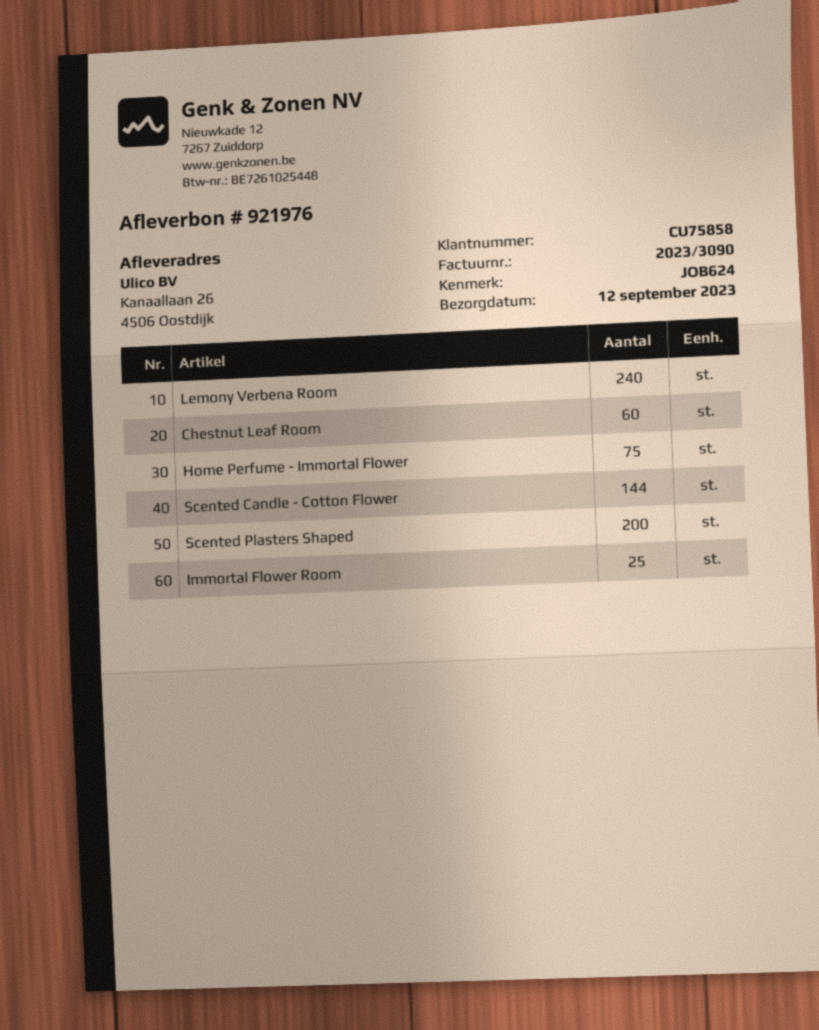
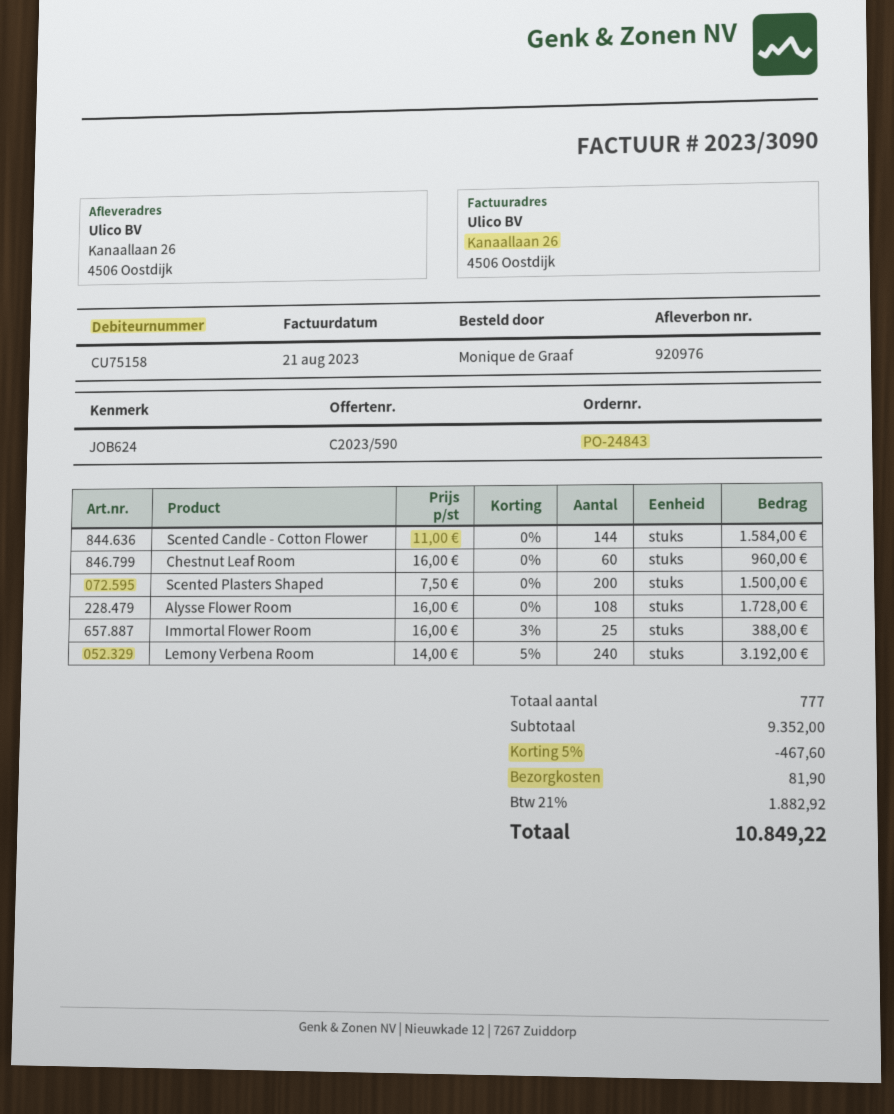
delivery note number: 921976 -> 920976
customer number: CU75858 -> CU75158
Home Perfume - Immortal Flower: 75 -> none
Alysse Flower Room: none -> 108

